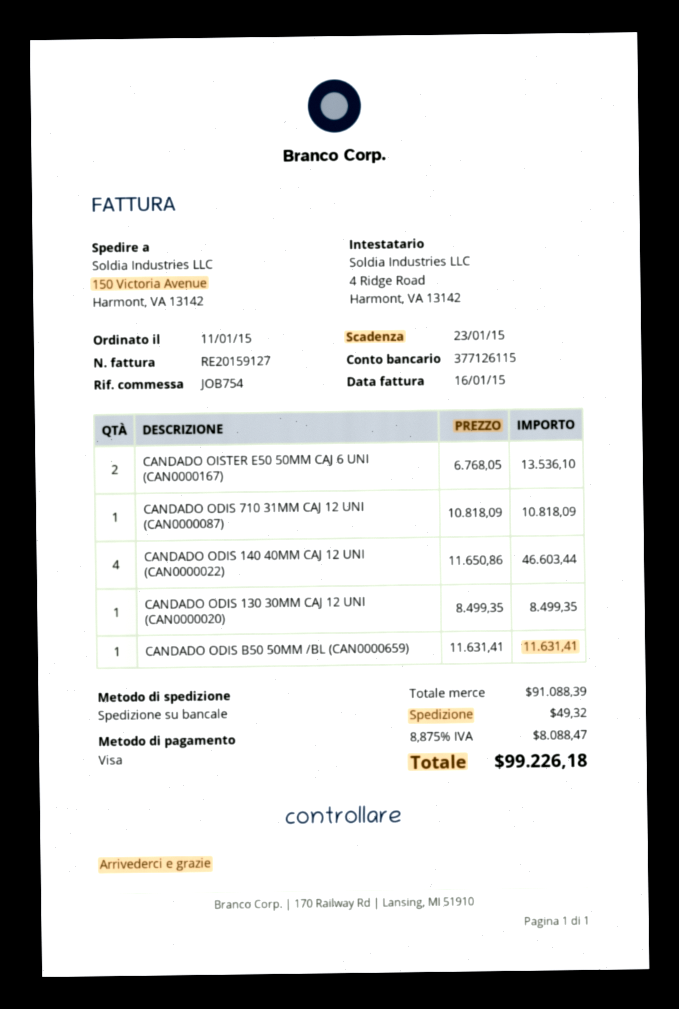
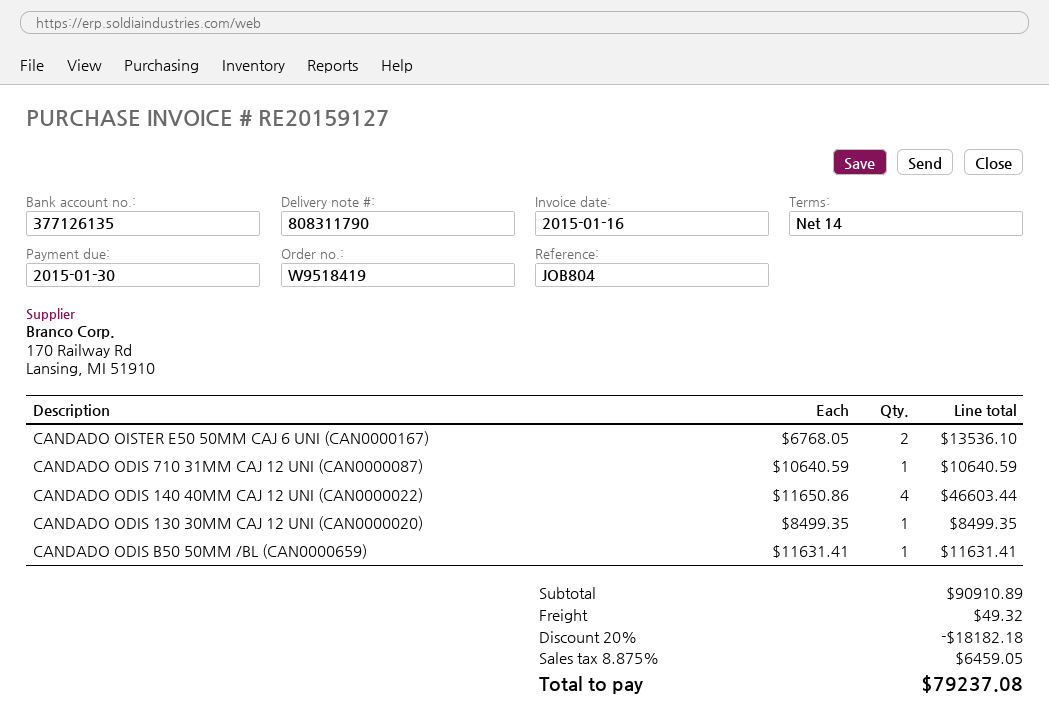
due date: 2015-01-23 -> 2015-01-30
reference: JOB754 -> JOB804
bank account: 377126115 -> 377126135
CANDADO ODIS 710 31MM CAJ 12 UNI (CAN0000087): 1 x 10818.09 = 10818.09 -> 1 x 10640.59 = 10640.59
subtotal: 91088.39 -> 90910.89
discount: none -> 20% = 18182.18
tax: 8.875% = 8088.47 -> 8.875% = 6459.05
total: 99226.18 -> 79237.08

